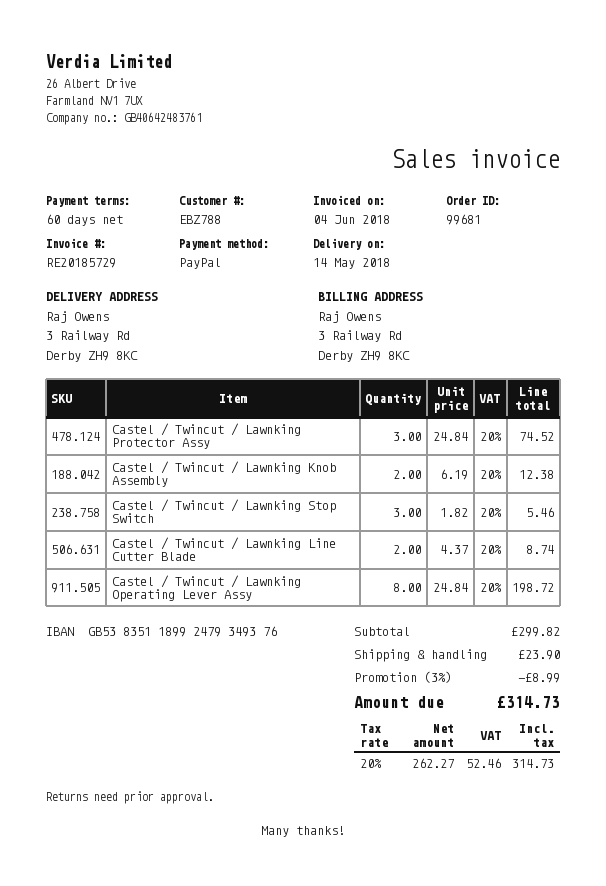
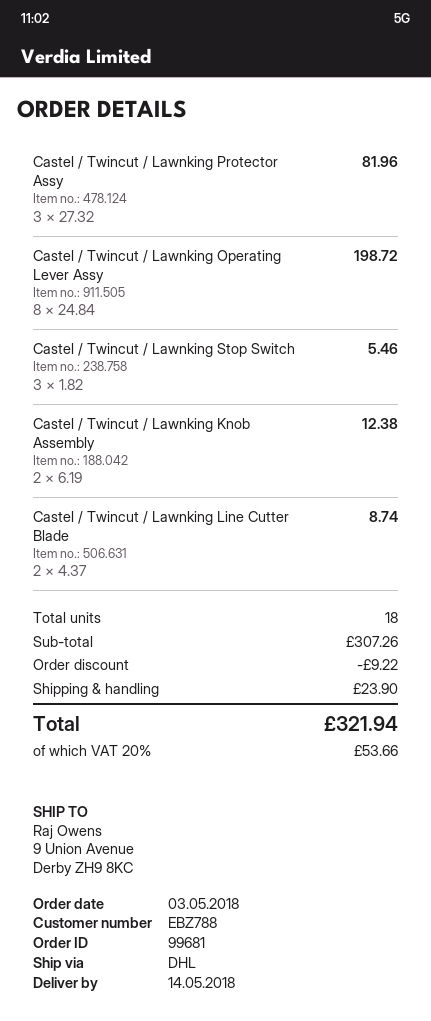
ship to: 3 Railway Rd, Derby ZH9 8KC -> 9 Union Avenue, Derby ZH9 8KC
Castel / Twincut / Lawnking Protector Assy: 3 x 24.84 = 74.52 -> 3 x 27.32 = 81.96
subtotal: 299.82 -> 307.26
discount: 8.99 -> 9.22
tax: 20% = 52.46 -> 20% = 53.66
total: 314.73 -> 321.94

